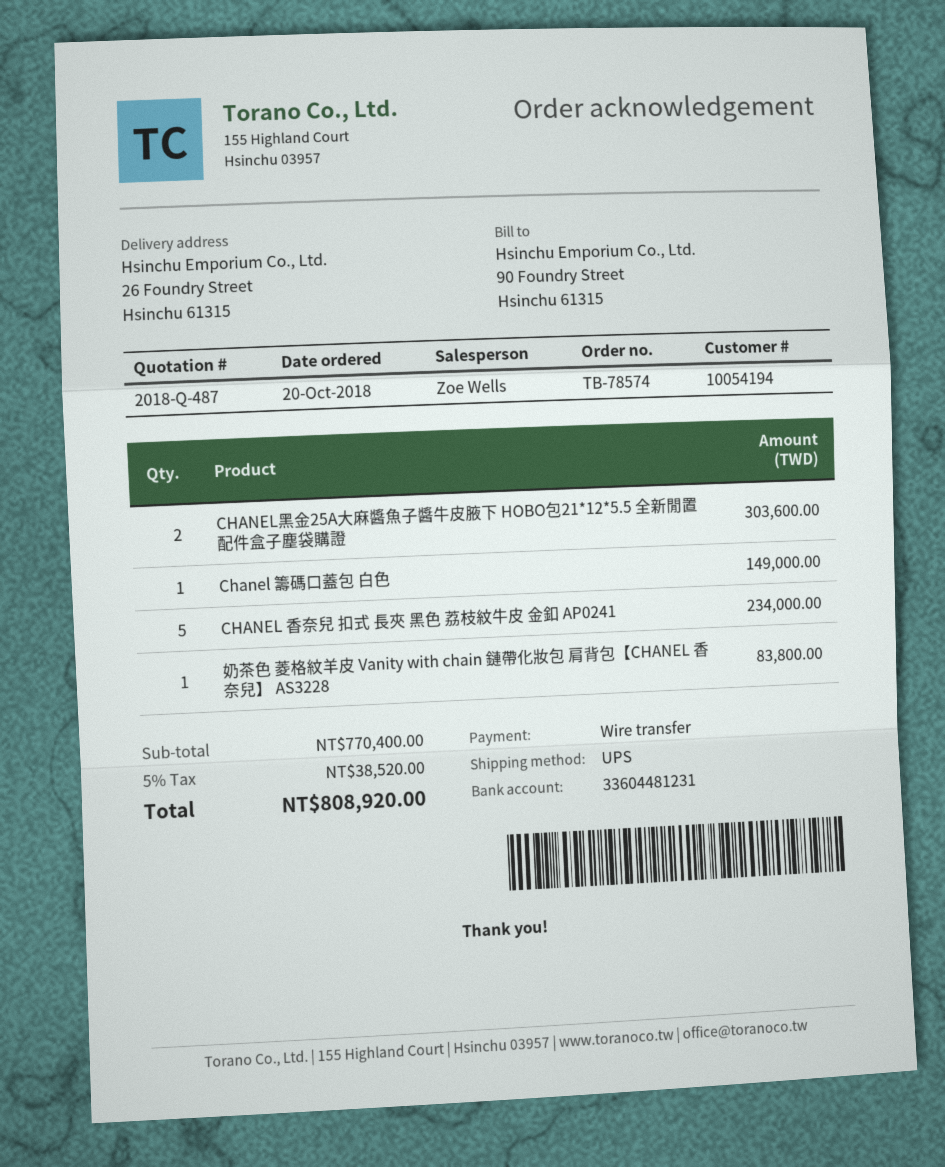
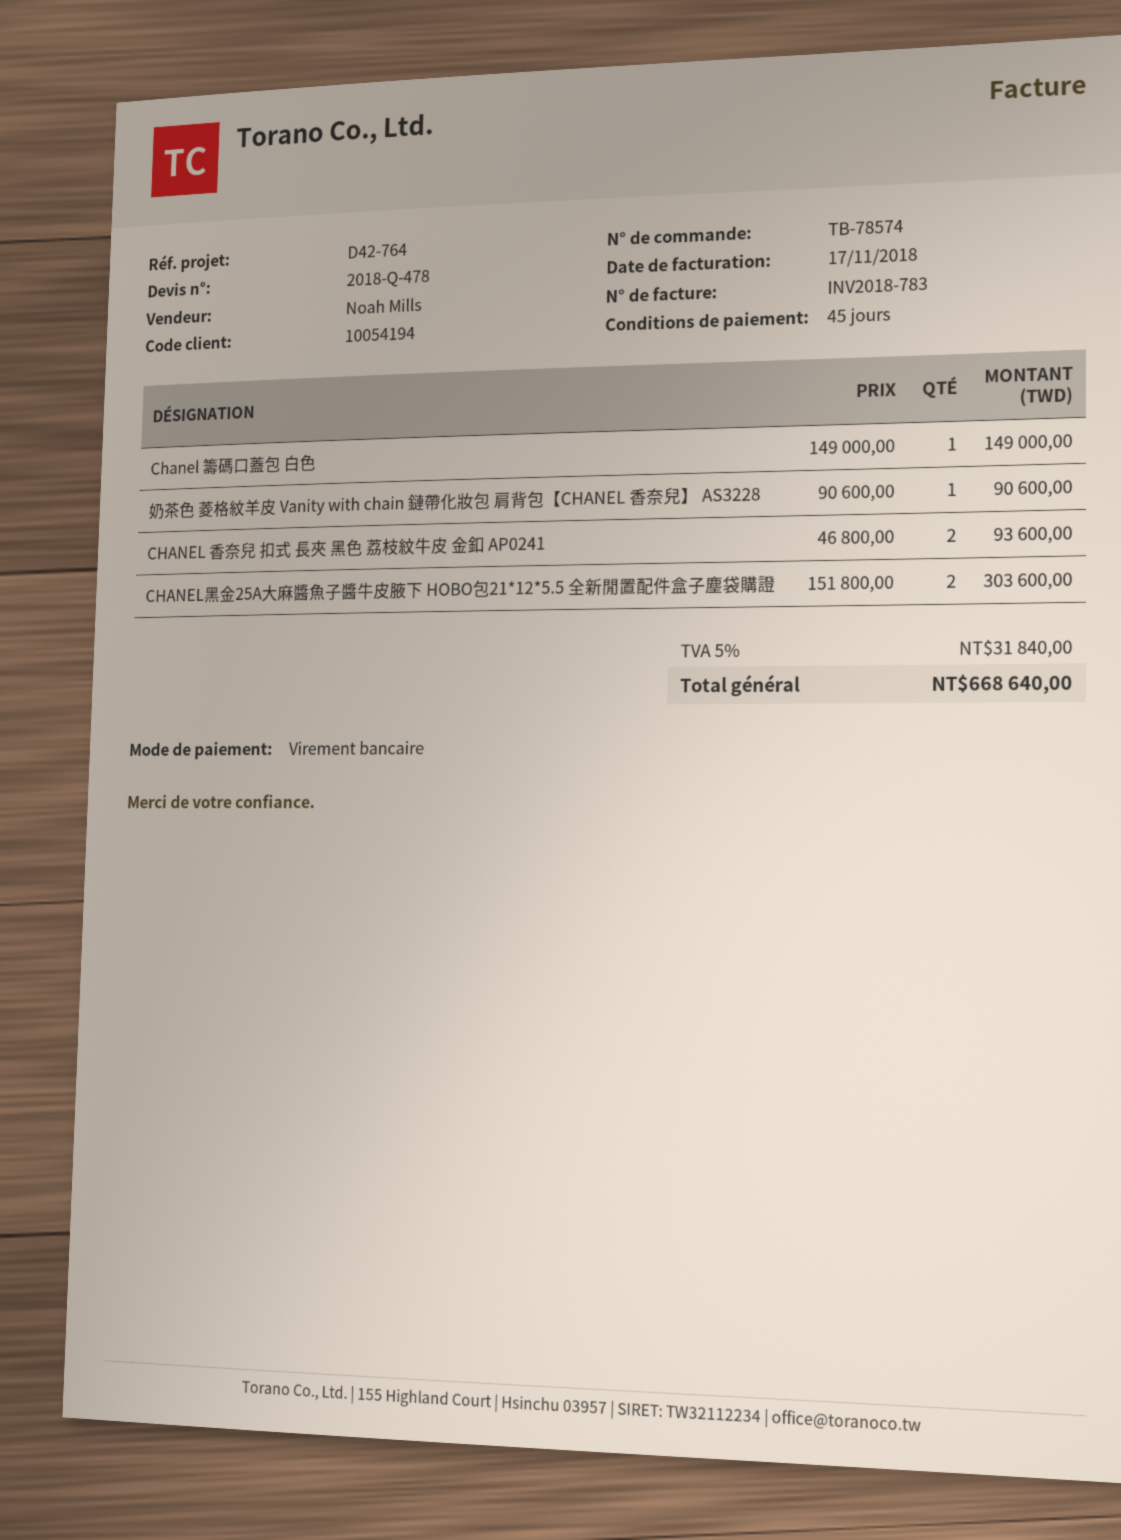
quote number: 2018-Q-487 -> 2018-Q-478
sales rep: Zoe Wells -> Noah Mills
CHANEL 香奈兒 扣式 長夾 黑色 荔枝紋牛皮 金釦 AP0241: 5 for 234000.00 -> 2 for 93600.00
奶茶色 菱格紋羊皮 Vanity with chain 鏈帶化妝包 肩背包【CHANEL 香奈兒】 AS3228: 1 for 83800.00 -> 1 for 90600.00
tax: 5% = 38520.00 -> 5% = 31840.00
total: 808920.00 -> 668640.00

